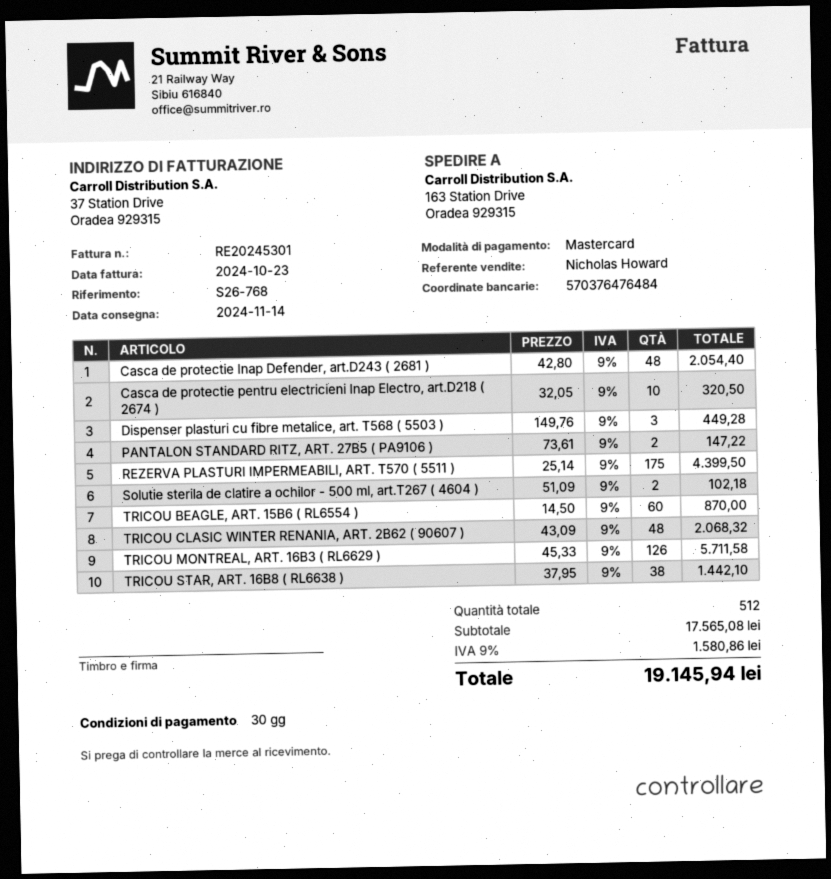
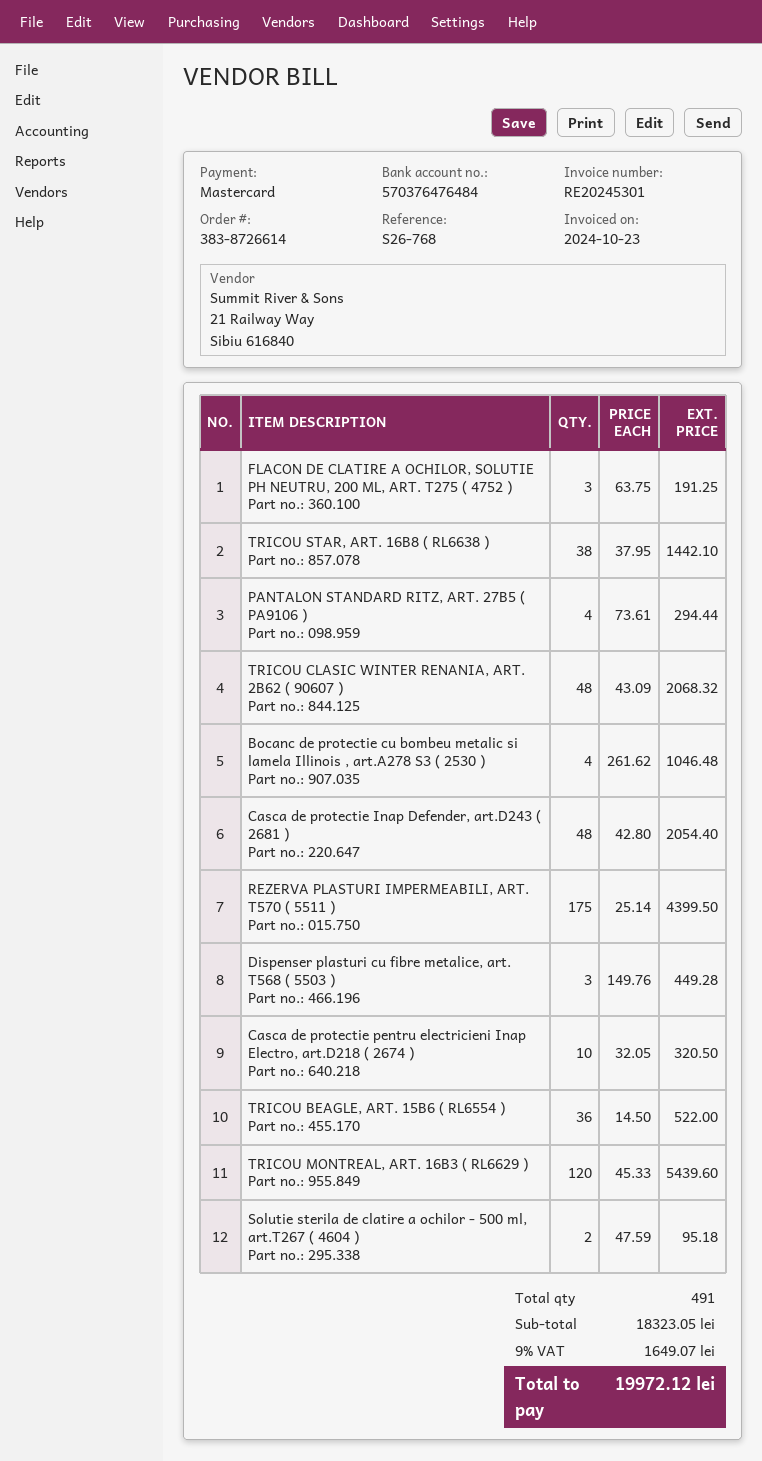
PANTALON STANDARD RITZ, ART. 27B5 ( PA9106 ): 2 x 73.61 = 147.22 -> 4 x 73.61 = 294.44
Solutie sterila de clatire a ochilor - 500 ml, art.T267 ( 4604 ): 2 x 51.09 = 102.18 -> 2 x 47.59 = 95.18
TRICOU BEAGLE, ART. 15B6 ( RL6554 ): 60 x 14.50 = 870.00 -> 36 x 14.50 = 522.00
TRICOU MONTREAL, ART. 16B3 ( RL6629 ): 126 x 45.33 = 5711.58 -> 120 x 45.33 = 5439.60
FLACON DE CLATIRE A OCHILOR, SOLUTIE PH NEUTRU, 200 ML, ART. T275 ( 4752 ): none -> 3 x 63.75 = 191.25
Bocanc de protectie cu bombeu metalic si lamela Illinois , art.A278 S3 ( 2530 ): none -> 4 x 261.62 = 1046.48
total quantity: 512 -> 491
subtotal: 17565.08 -> 18323.05
tax: 9% = 1580.86 -> 9% = 1649.07
total: 19145.94 -> 19972.12

